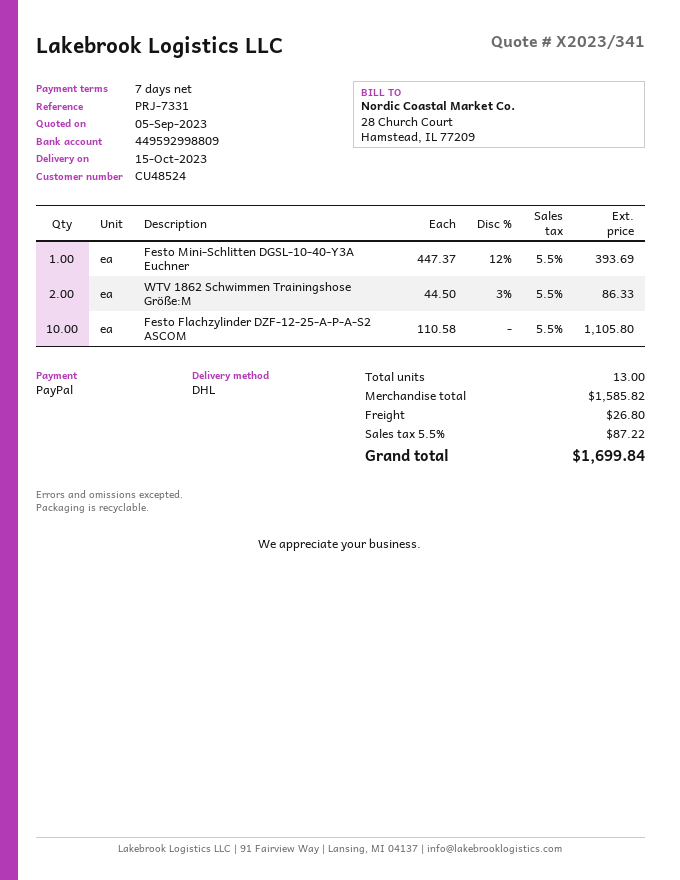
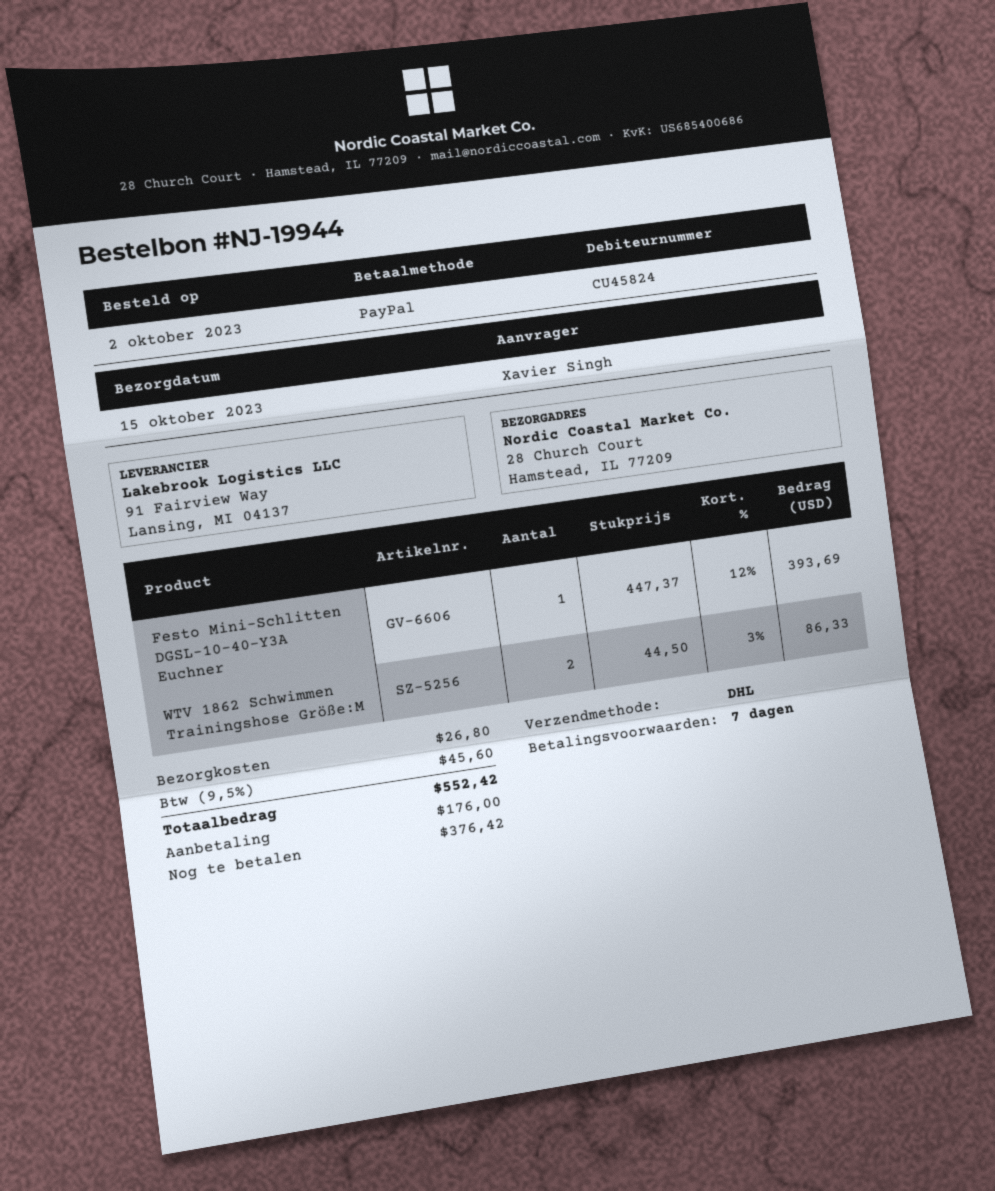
customer number: CU48524 -> CU45824
Festo Flachzylinder DZF-12-25-A-P-A-S2 ASCOM: 10 x 110.58 = 1105.80 -> none
tax: 5.5% = 87.22 -> 9.5% = 45.60
total: 1699.84 -> 552.42

